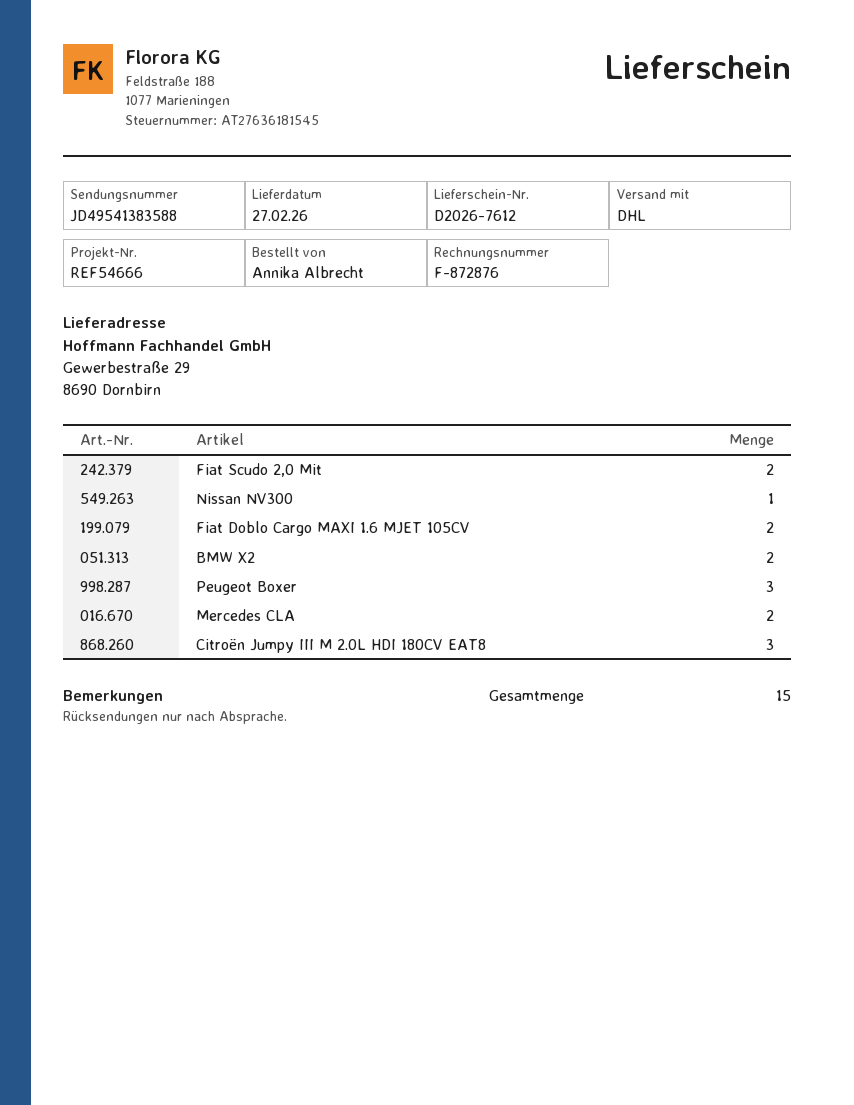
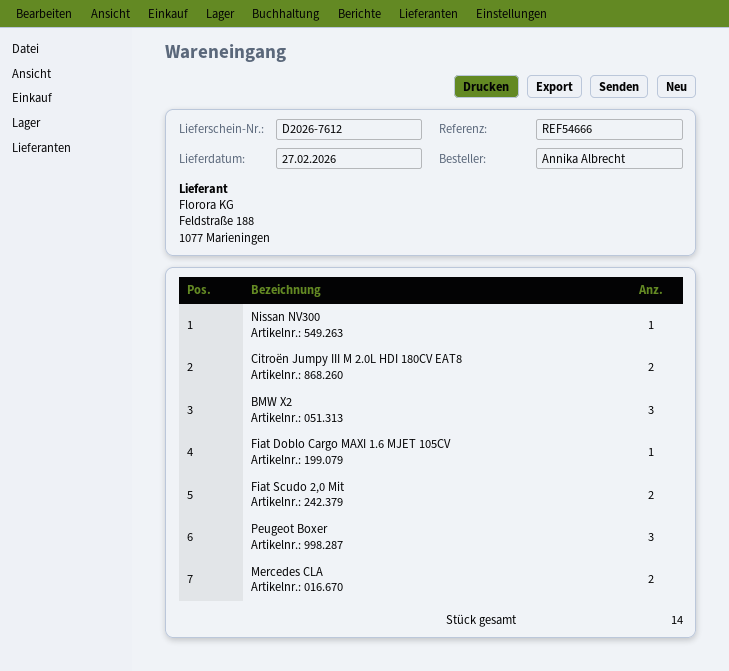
Fiat Doblo Cargo MAXI 1.6 MJET 105CV: 2 -> 1
BMW X2: 2 -> 3
Citroën Jumpy III M 2.0L HDI 180CV EAT8: 3 -> 2
total quantity: 15 -> 14

